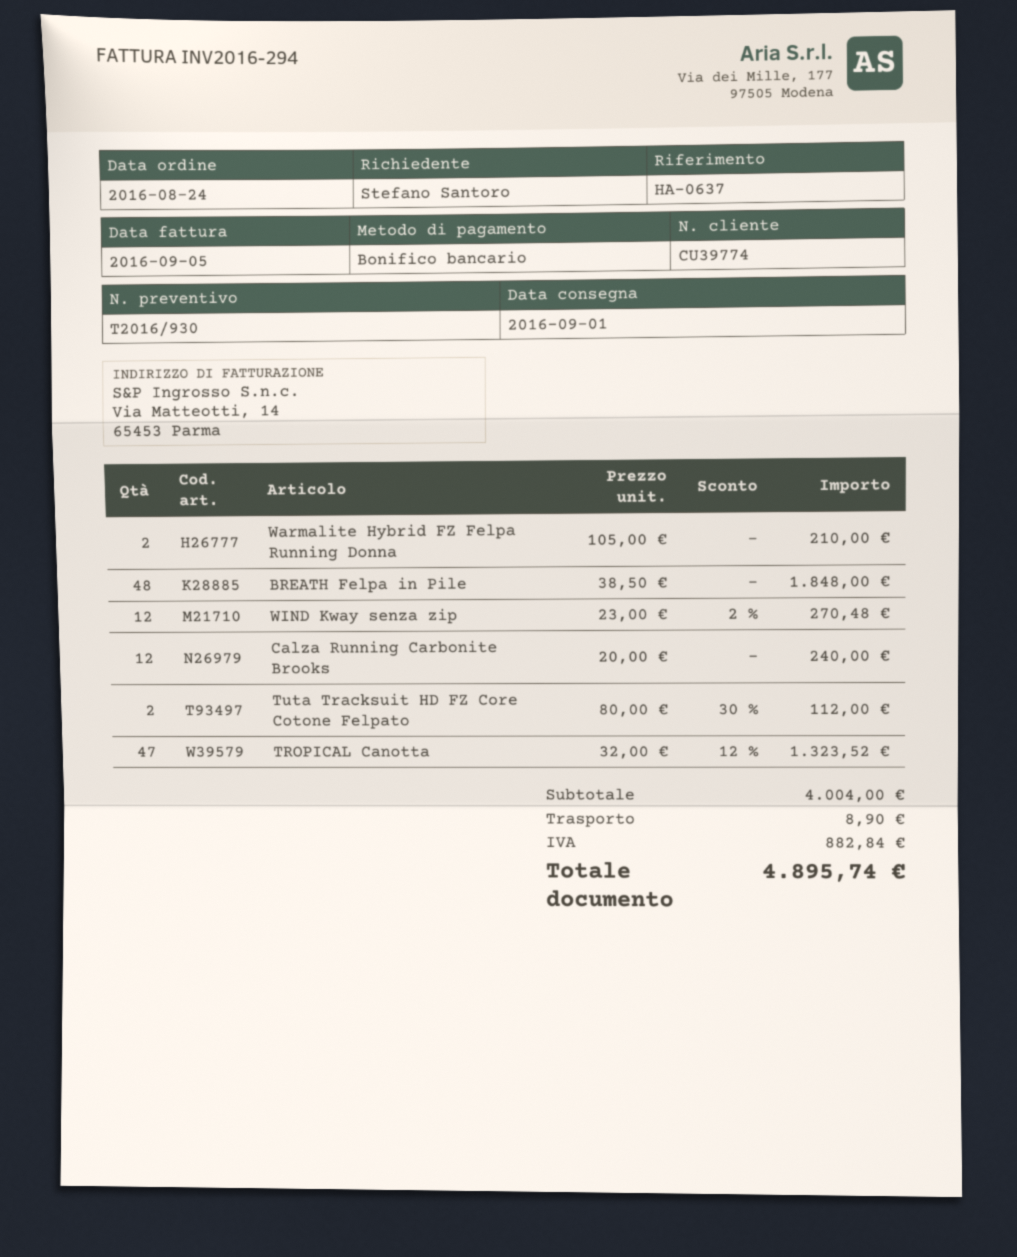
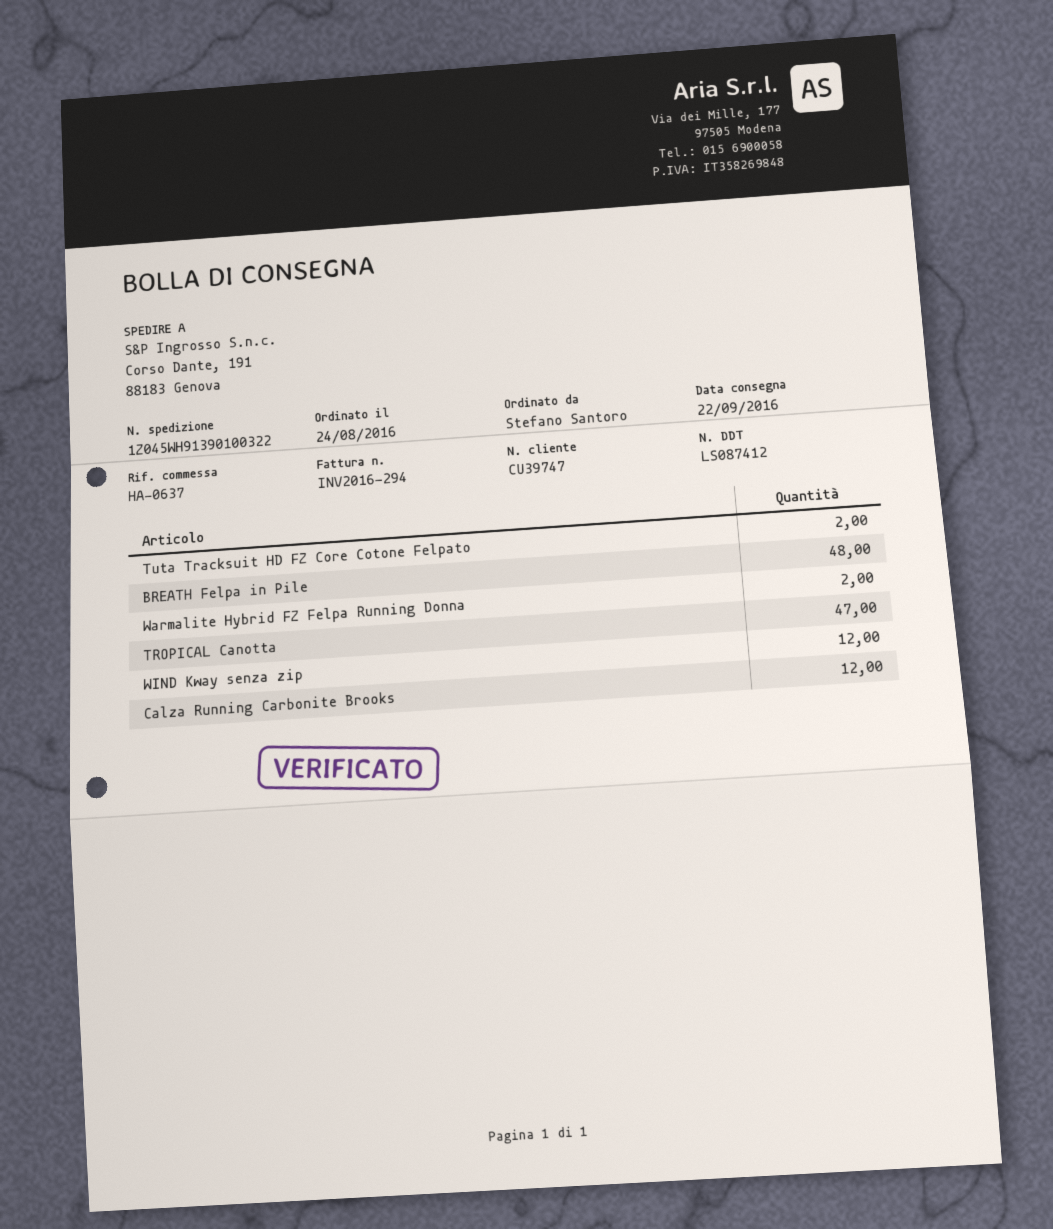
delivery date: 2016-09-01 -> 2016-09-22
customer number: CU39774 -> CU39747

